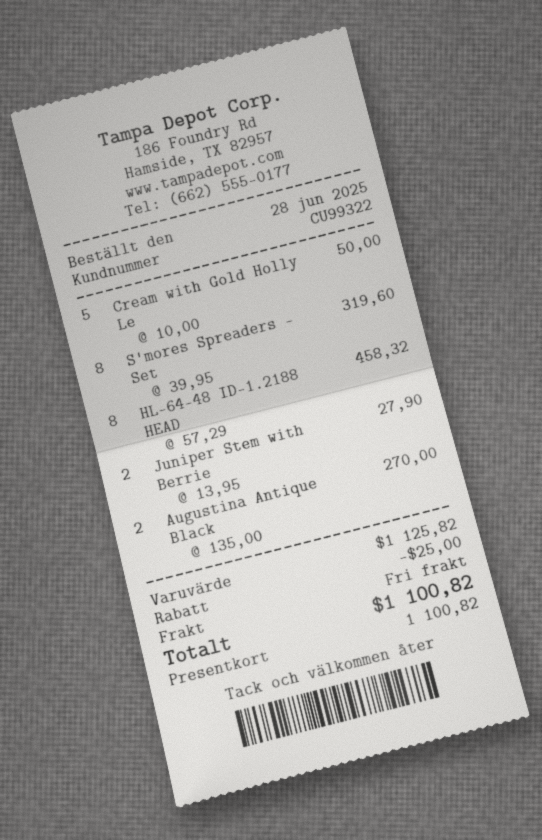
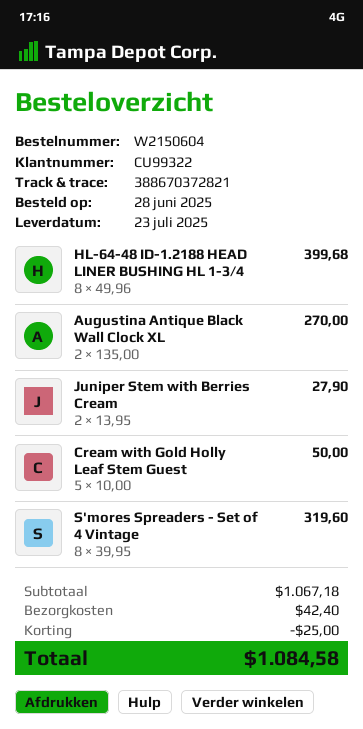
HL-64-48 ID-1.2188 HEAD: 8 x 57.29 = 458.32 -> 8 x 49.96 = 399.68
subtotal: 1125.82 -> 1067.18
shipping: 0.00 -> 42.40
total: 1100.82 -> 1084.58

